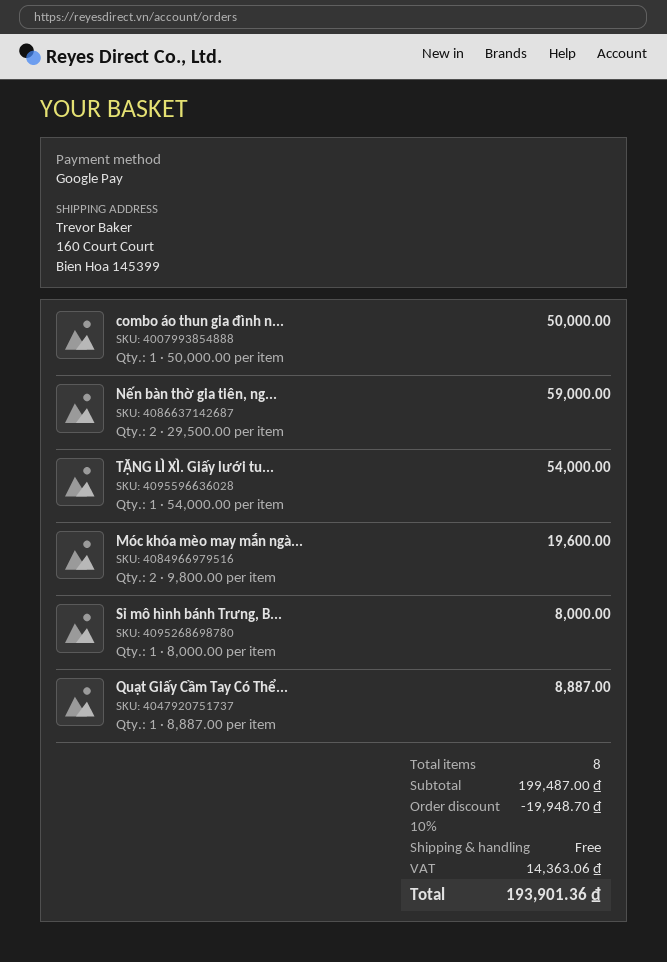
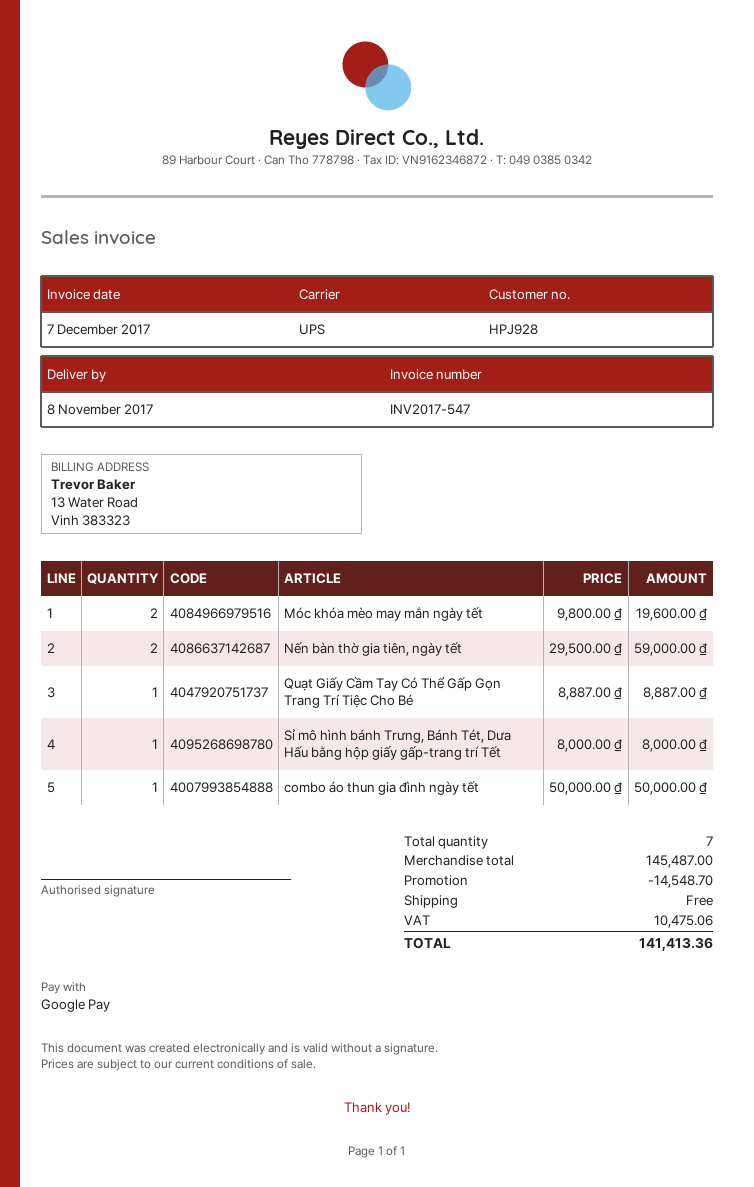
TẶNG LÌ XÌ. Giấy lưới tu...: 1 x 54000.00 = 54000.00 -> none
total quantity: 8 -> 7
subtotal: 199487.00 -> 145487.00
discount: 19948.70 -> 14548.70
tax: 14363.06 -> 10475.06
total: 193901.36 -> 141413.36

